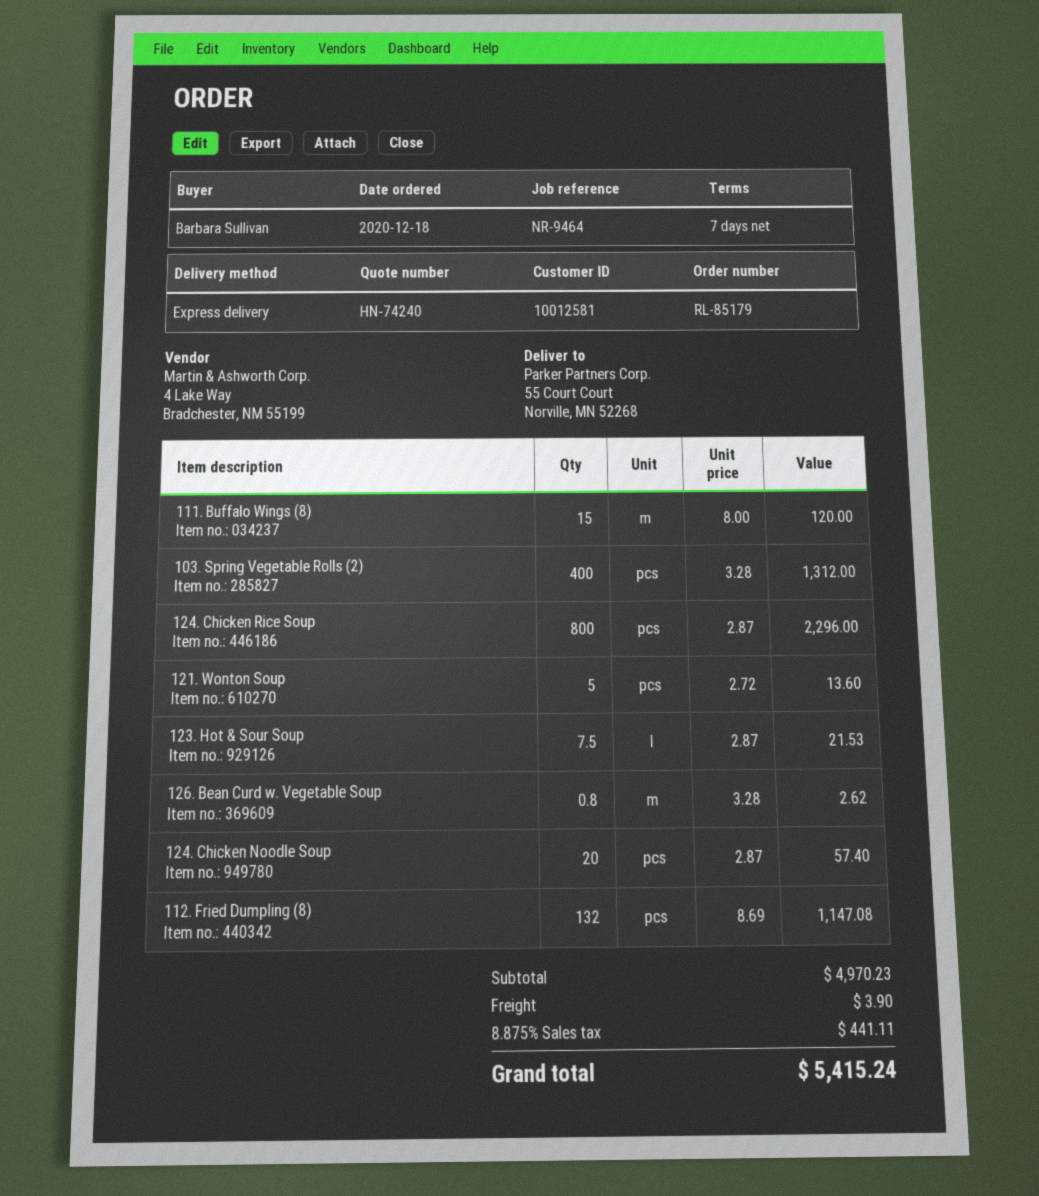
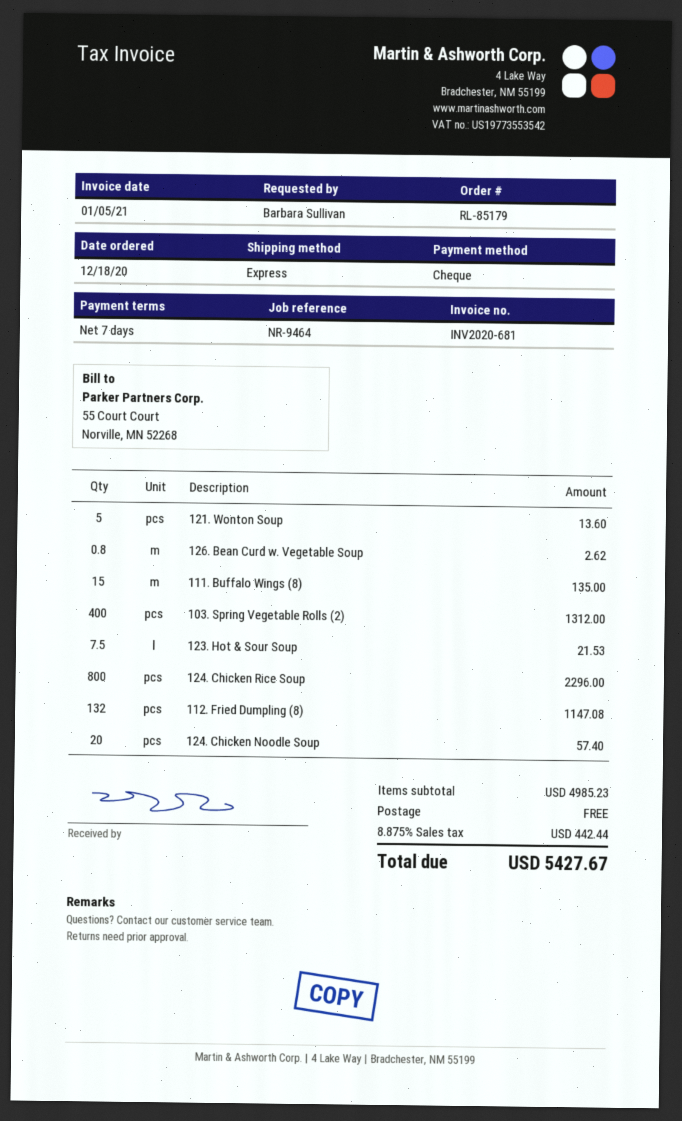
111. Buffalo Wings (8): 15 for 120.00 -> 15 for 135.00
subtotal: 4970.23 -> 4985.23
shipping: 3.90 -> 0.00
tax: 8.875% = 441.11 -> 8.875% = 442.44
total: 5415.24 -> 5427.67

